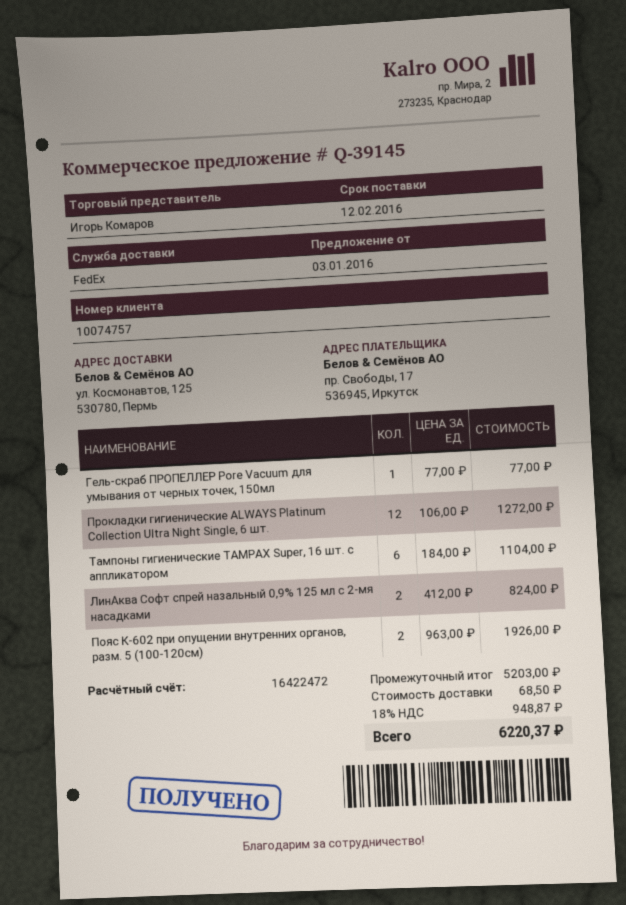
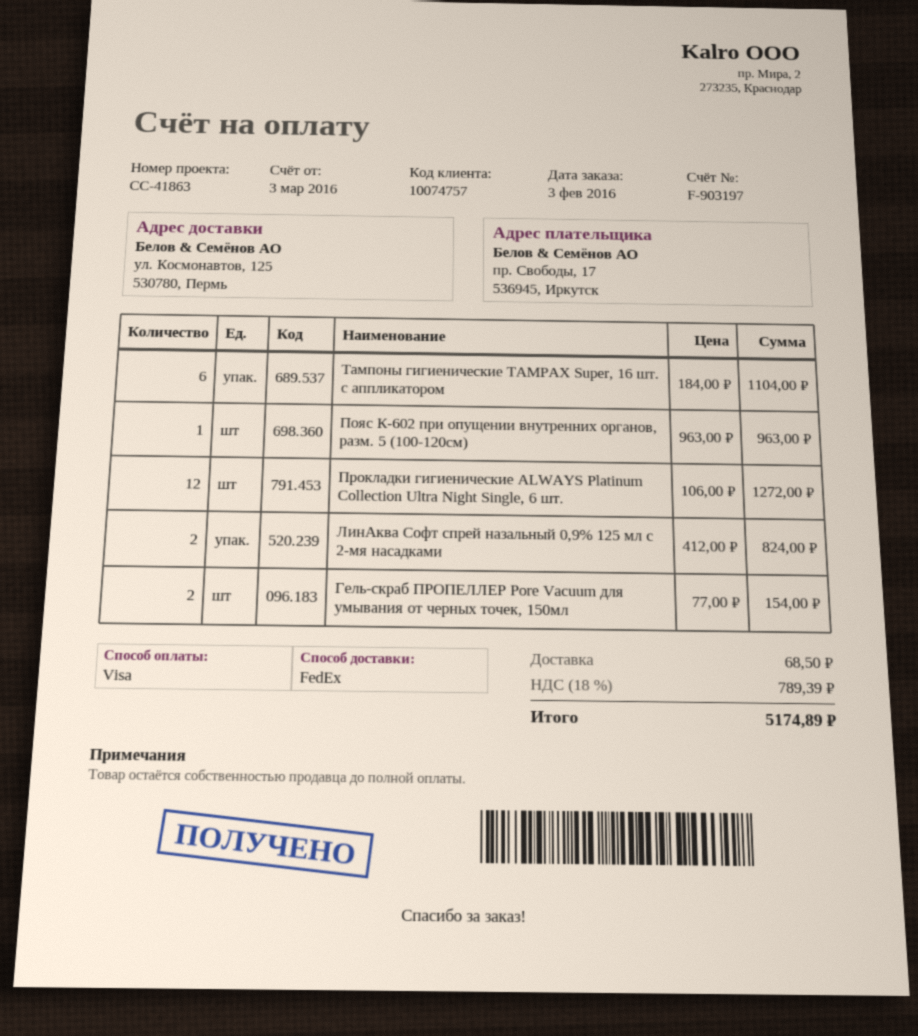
Гель-скраб ПРОПЕЛЛЕР Pore Vacuum для умывания от черных точек, 150мл: 1 x 77.00 = 77.00 -> 2 x 77.00 = 154.00
Пояс К-602 при опущении внутренних органов, разм. 5 (100-120см): 2 x 963.00 = 1926.00 -> 1 x 963.00 = 963.00
tax: 18% = 948.87 -> 18% = 789.39
total: 6220.37 -> 5174.89

